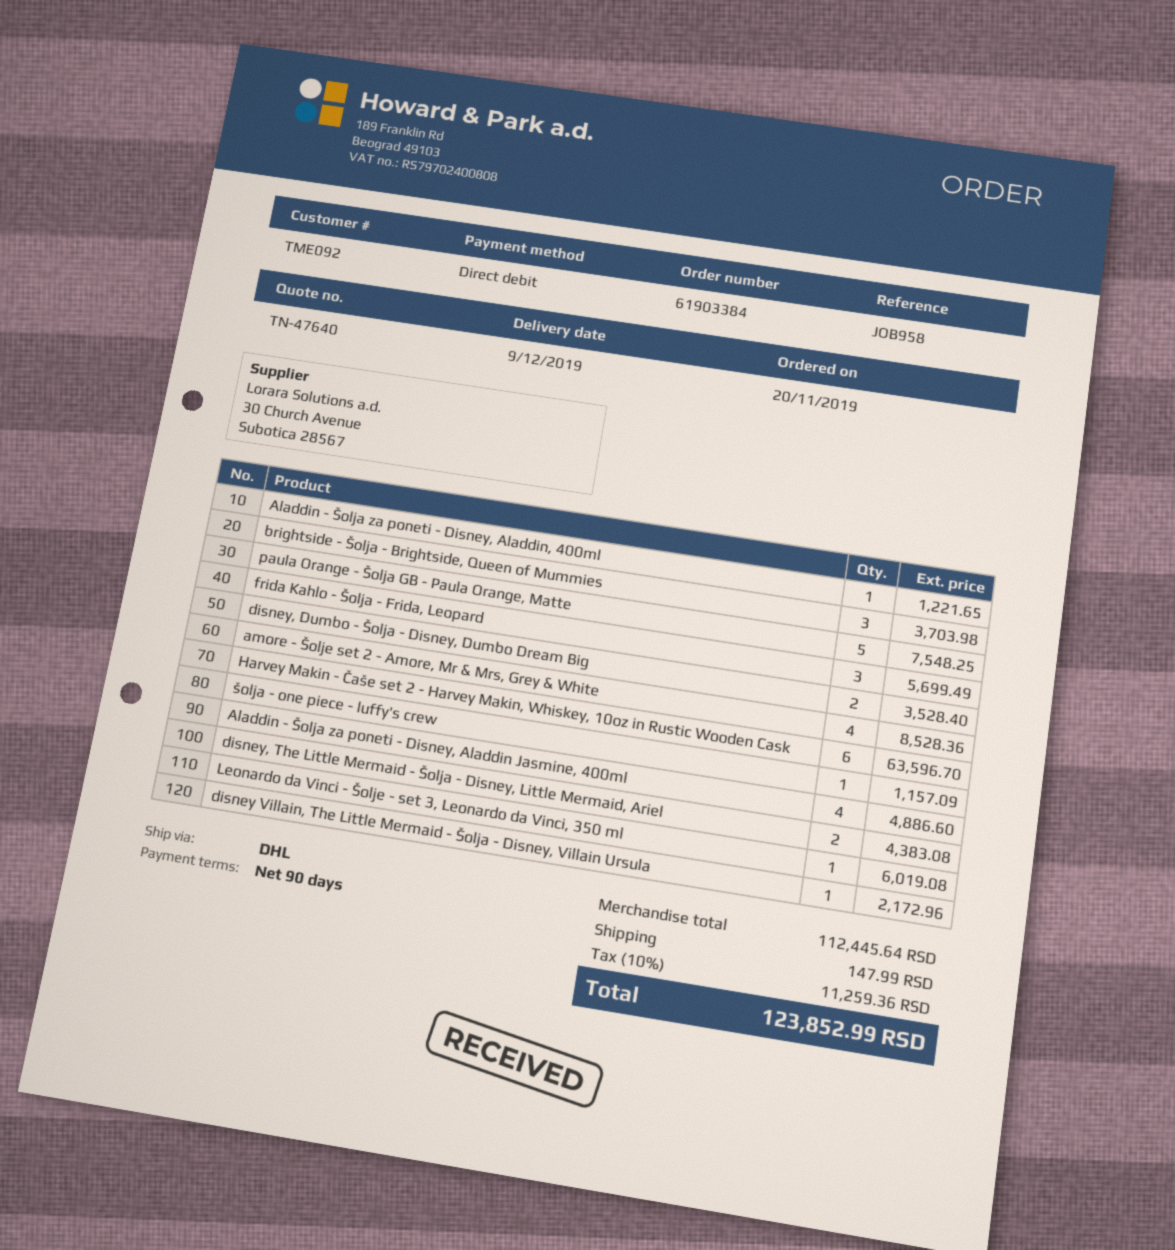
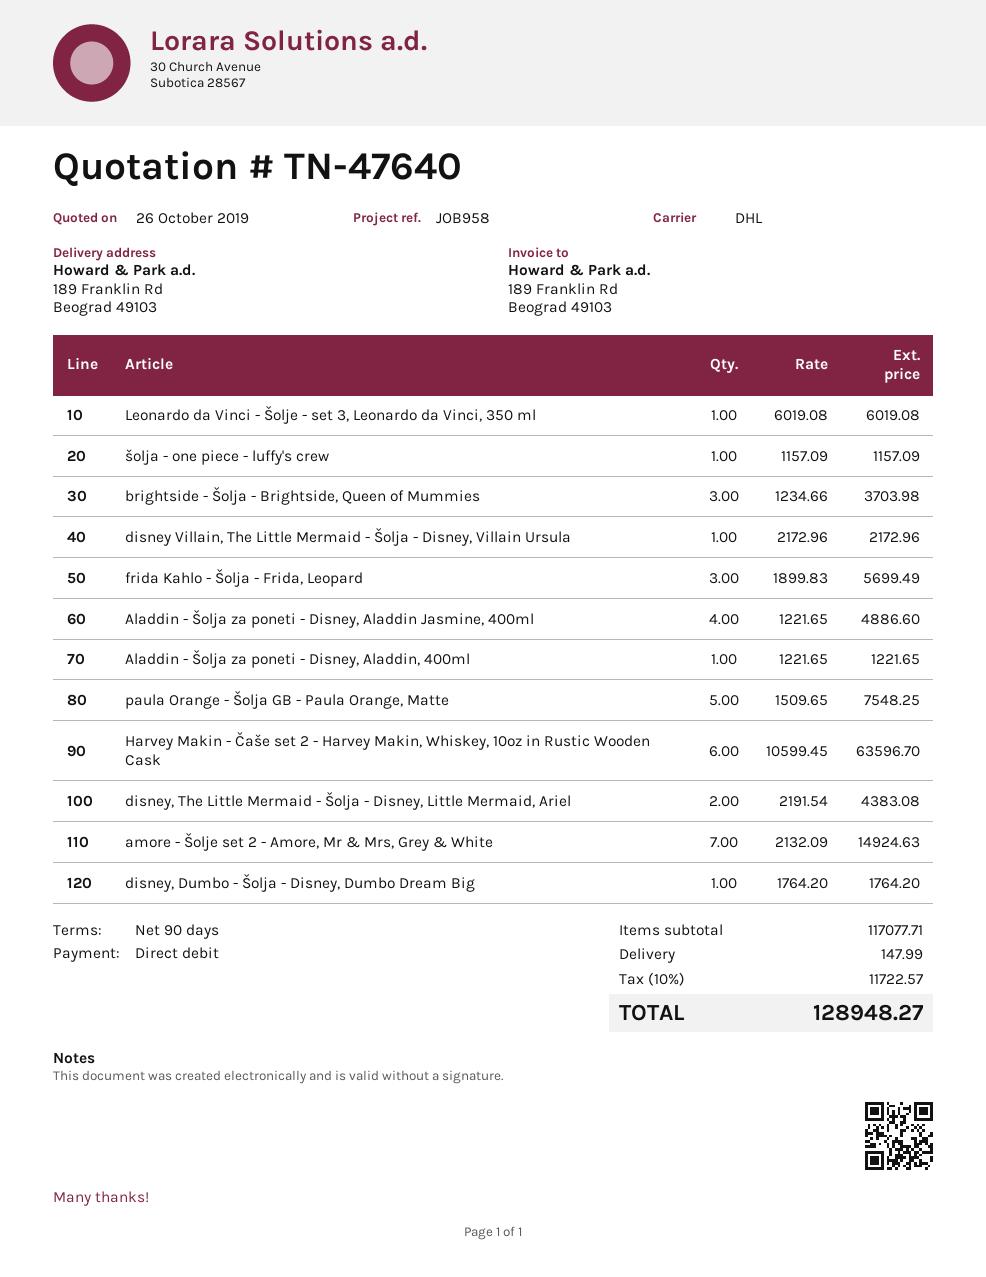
disney, Dumbo - Šolja - Disney, Dumbo Dream Big: 2 for 3528.40 -> 1 for 1764.20
amore - Šolje set 2 - Amore, Mr & Mrs, Grey & White: 4 for 8528.36 -> 7 for 14924.63
subtotal: 112445.64 -> 117077.71
tax: 10% = 11259.36 -> 10% = 11722.57
total: 123852.99 -> 128948.27

